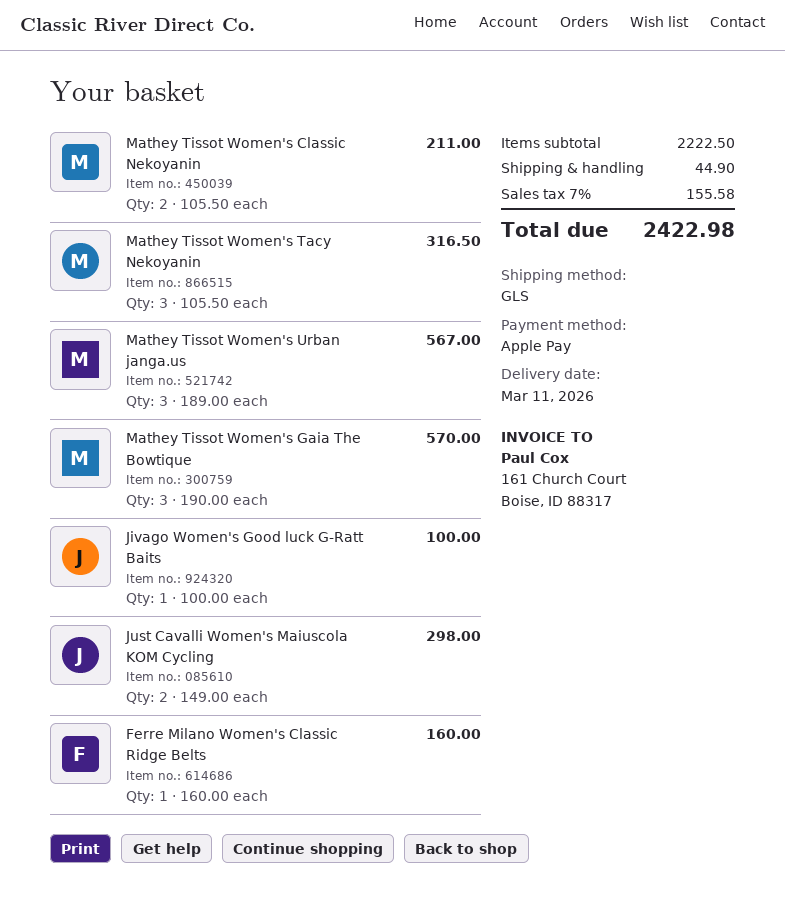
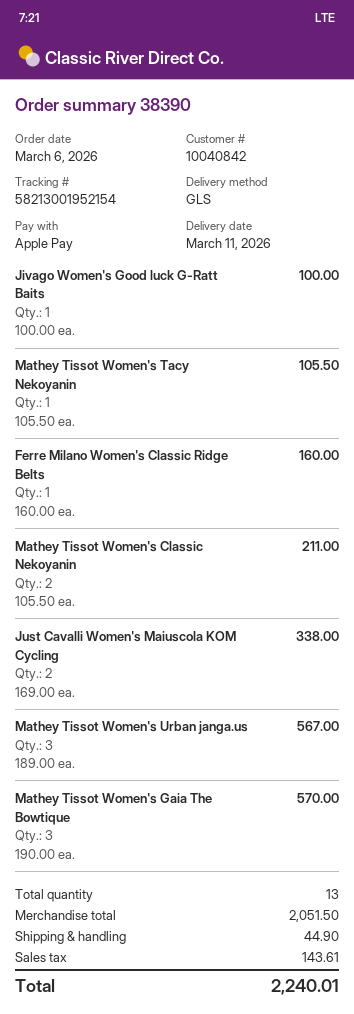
Mathey Tissot Women's Tacy Nekoyanin: 3 x 105.50 = 316.50 -> 1 x 105.50 = 105.50
Just Cavalli Women's Maiuscola KOM Cycling: 2 x 149.00 = 298.00 -> 2 x 169.00 = 338.00
subtotal: 2222.50 -> 2051.50
tax: 155.58 -> 143.61
total: 2422.98 -> 2240.01

